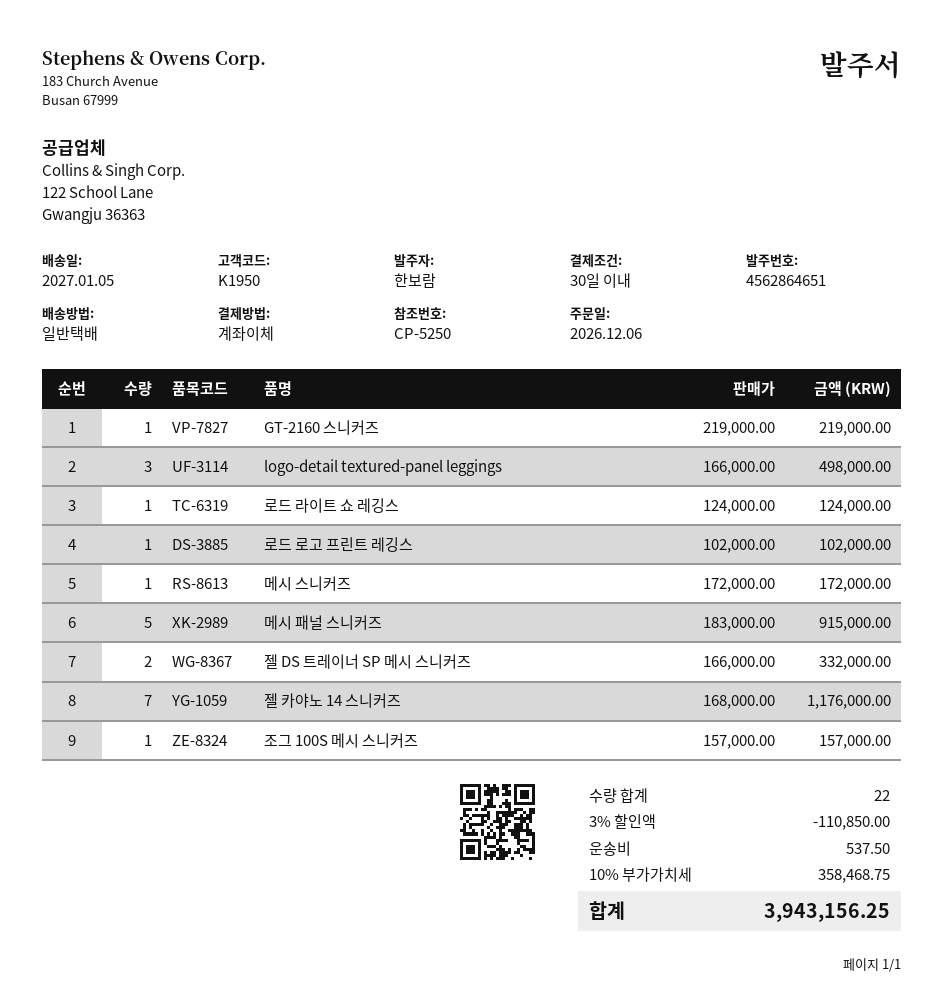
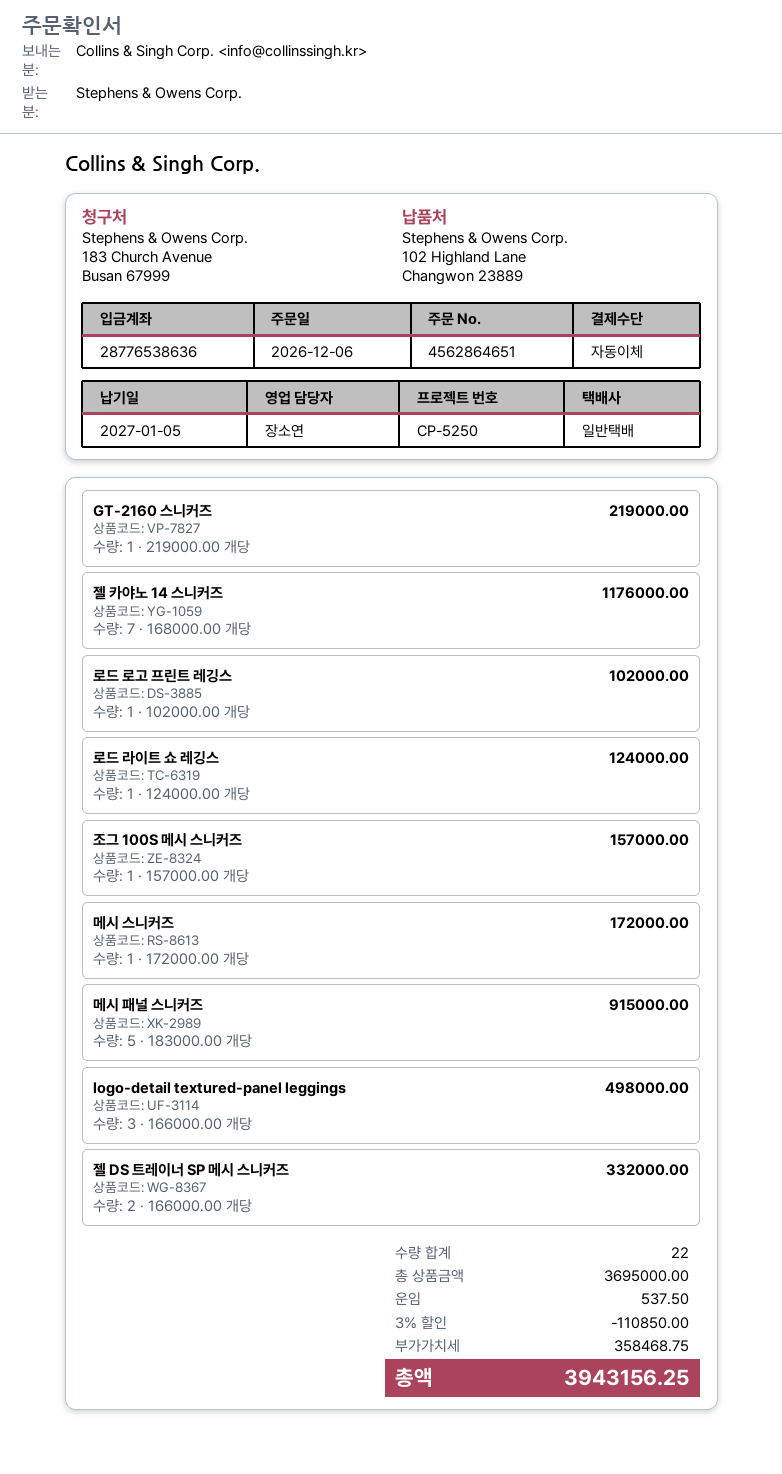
payment method: bank transfer -> direct debit

